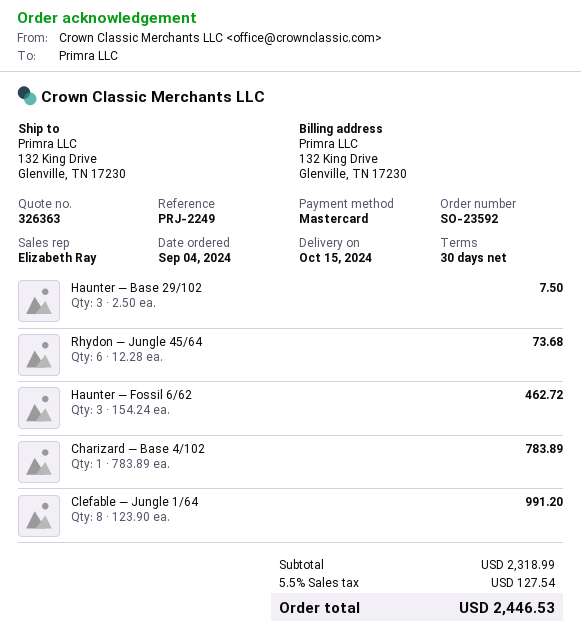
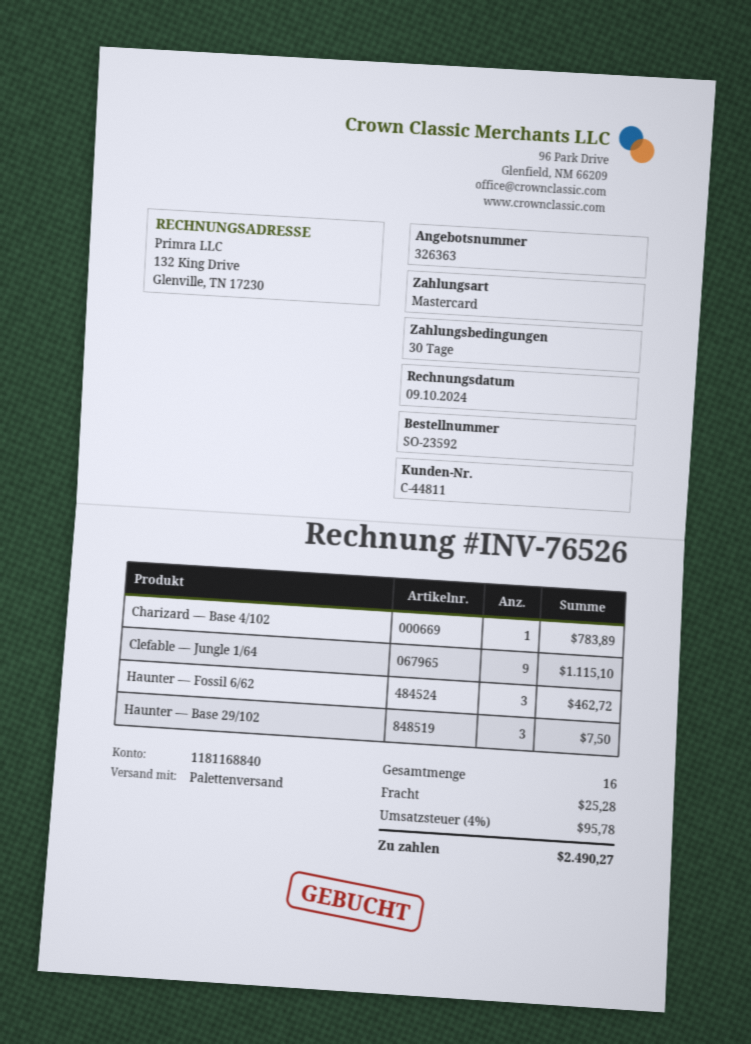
Rhydon — Jungle 45/64: 6 for 73.68 -> none
Clefable — Jungle 1/64: 8 for 991.20 -> 9 for 1115.10
shipping: none -> 25.28
tax: 5.5% = 127.54 -> 4% = 95.78
total: 2446.53 -> 2490.27

